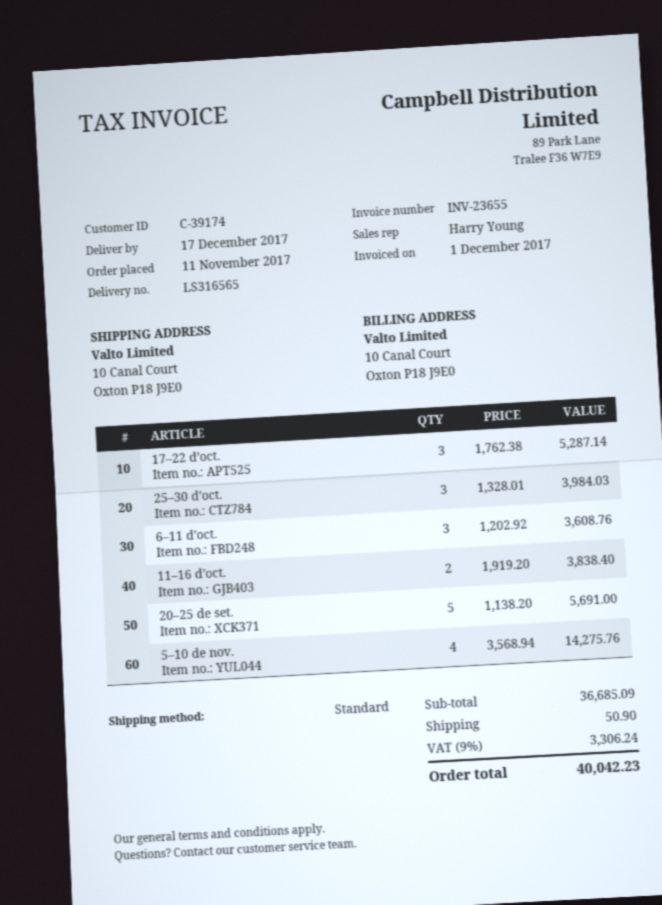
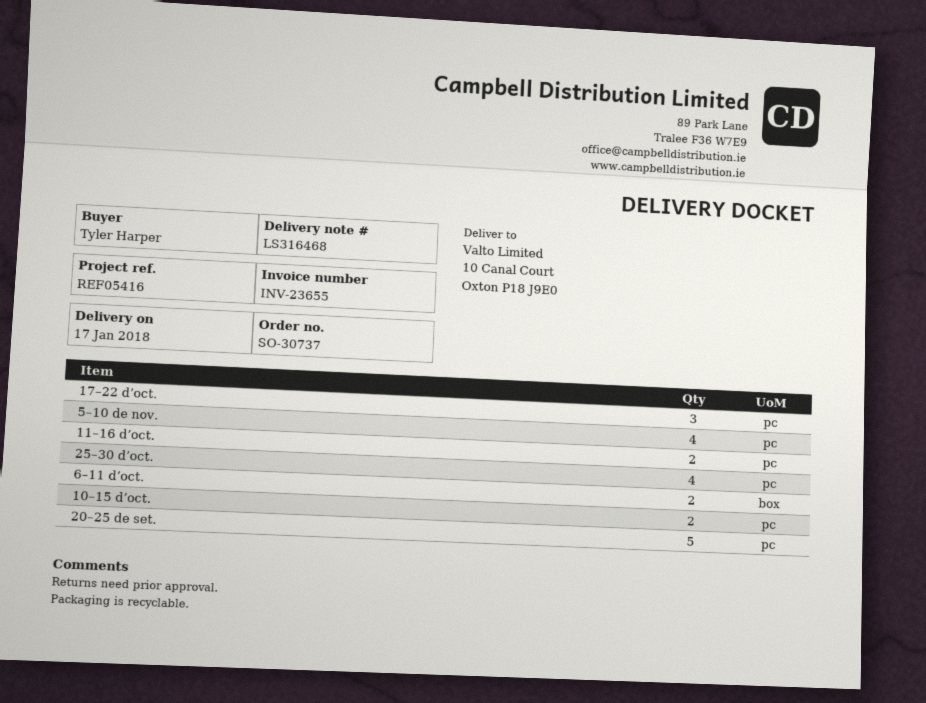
delivery note number: LS316565 -> LS316468
delivery date: 2017-12-17 -> 2018-01-17
25–30 d’oct.: 3 -> 4
6–11 d’oct.: 3 -> 2
10–15 d’oct.: none -> 2

